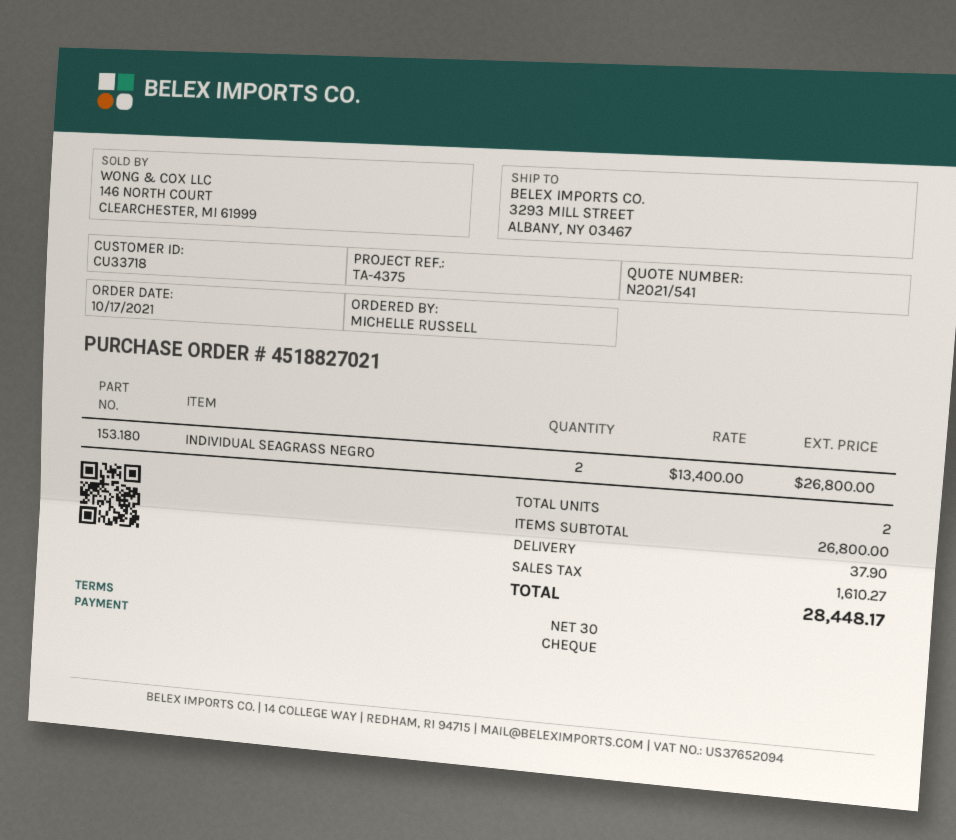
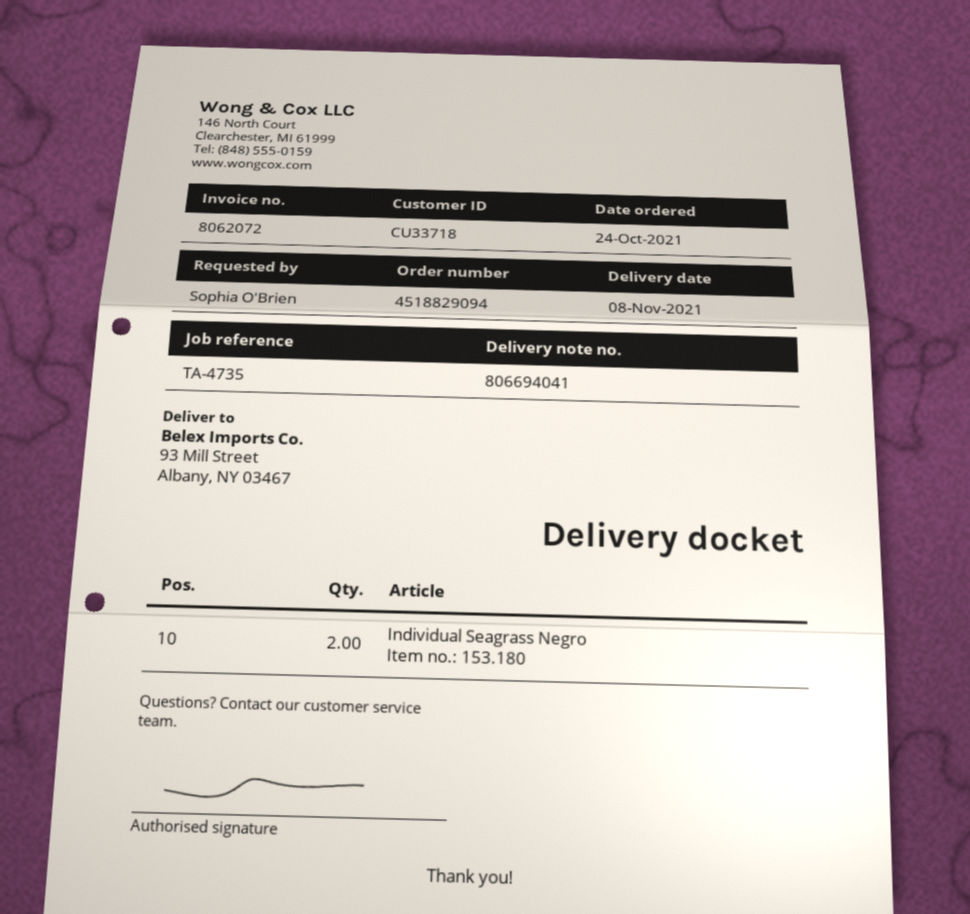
order number: 4518827021 -> 4518829094
order date: 2021-10-17 -> 2021-10-24
reference: TA-4375 -> TA-4735
ordered by: MICHELLE RUSSELL -> Sophia O'Brien
ship to: 3293 MILL STREET, ALBANY, NY 03467 -> 93 Mill Street, Albany, NY 03467

